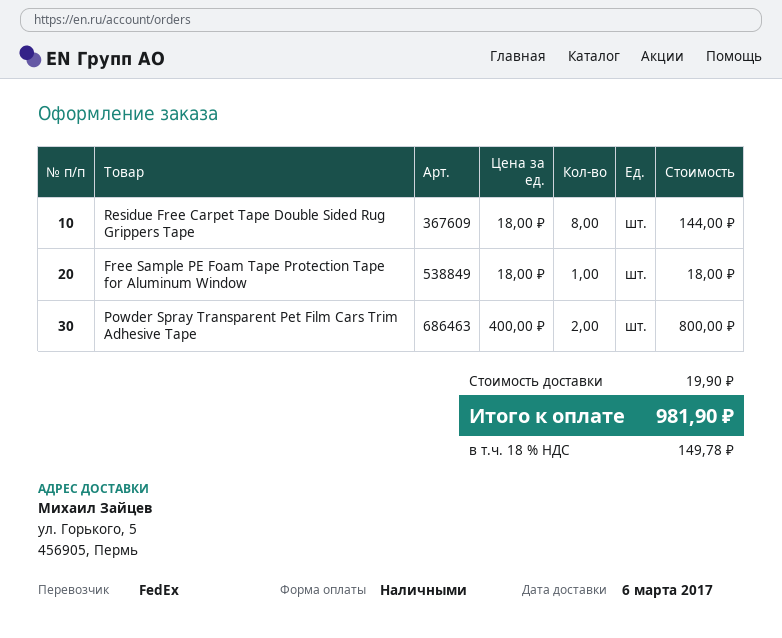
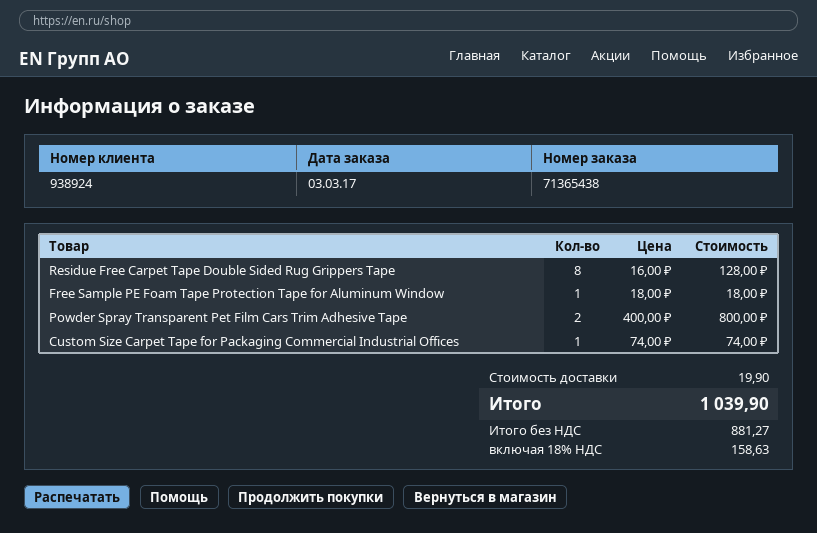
Residue Free Carpet Tape Double Sided Rug Grippers Tape: 8 x 18.00 = 144.00 -> 8 x 16.00 = 128.00
Custom Size Carpet Tape for Packaging Commercial Industrial Offices: none -> 1 x 74.00 = 74.00
tax: 18% = 149.78 -> 18% = 158.63
total: 981.90 -> 1039.90

